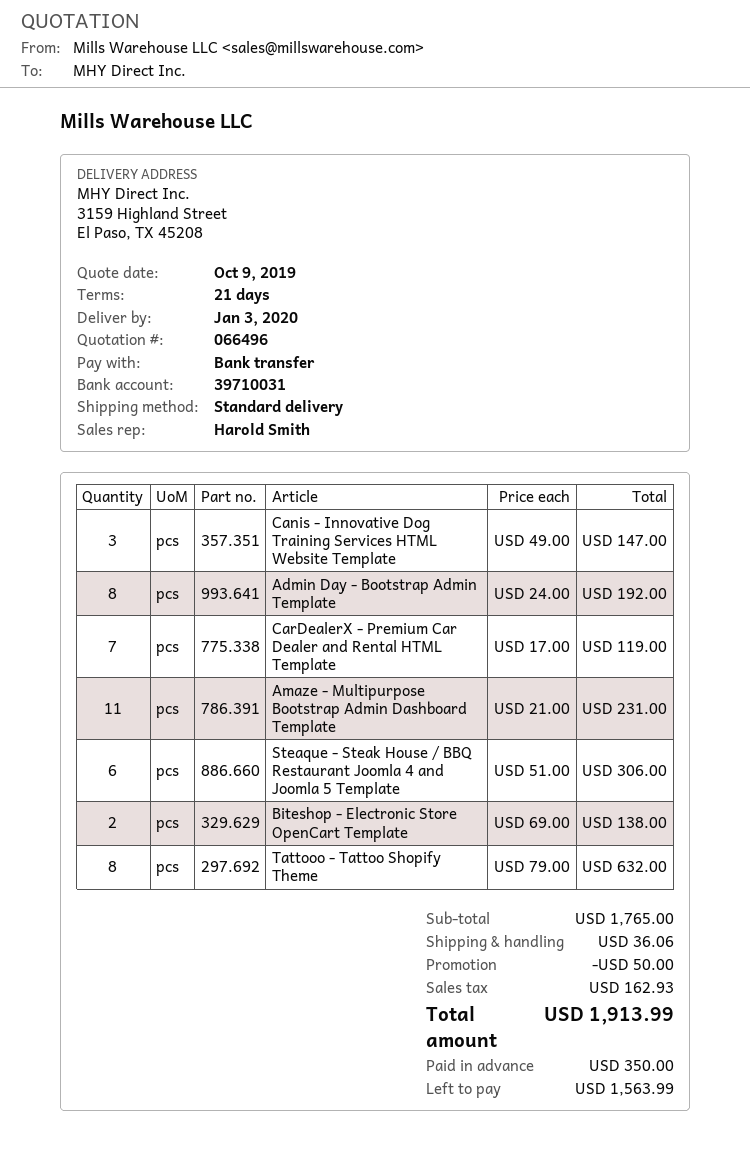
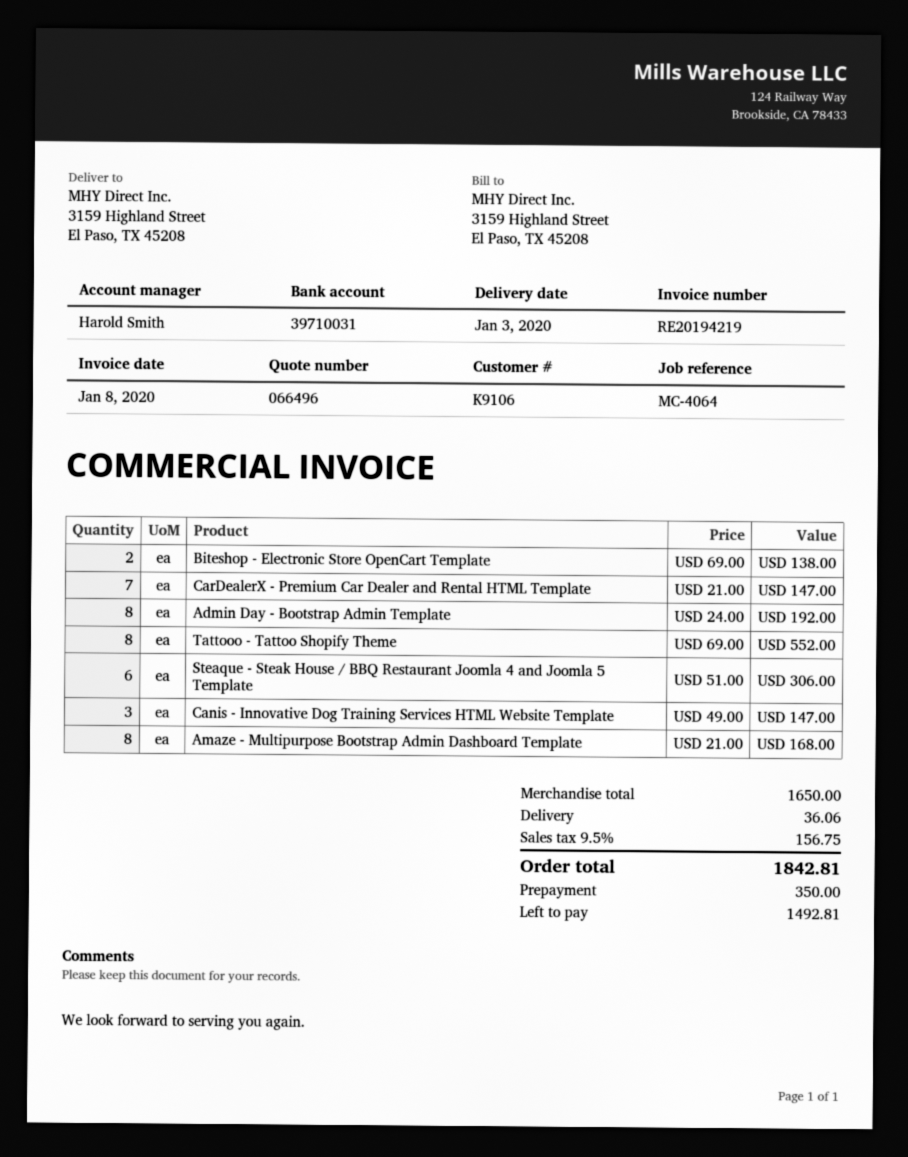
CarDealerX - Premium Car Dealer and Rental HTML Template: 7 x 17.00 = 119.00 -> 7 x 21.00 = 147.00
Amaze - Multipurpose Bootstrap Admin Dashboard Template: 11 x 21.00 = 231.00 -> 8 x 21.00 = 168.00
Tattooo - Tattoo Shopify Theme: 8 x 79.00 = 632.00 -> 8 x 69.00 = 552.00
subtotal: 1765.00 -> 1650.00
discount: 50.00 -> none
tax: 162.93 -> 156.75
total: 1913.99 -> 1842.81
balance: 1563.99 -> 1492.81

